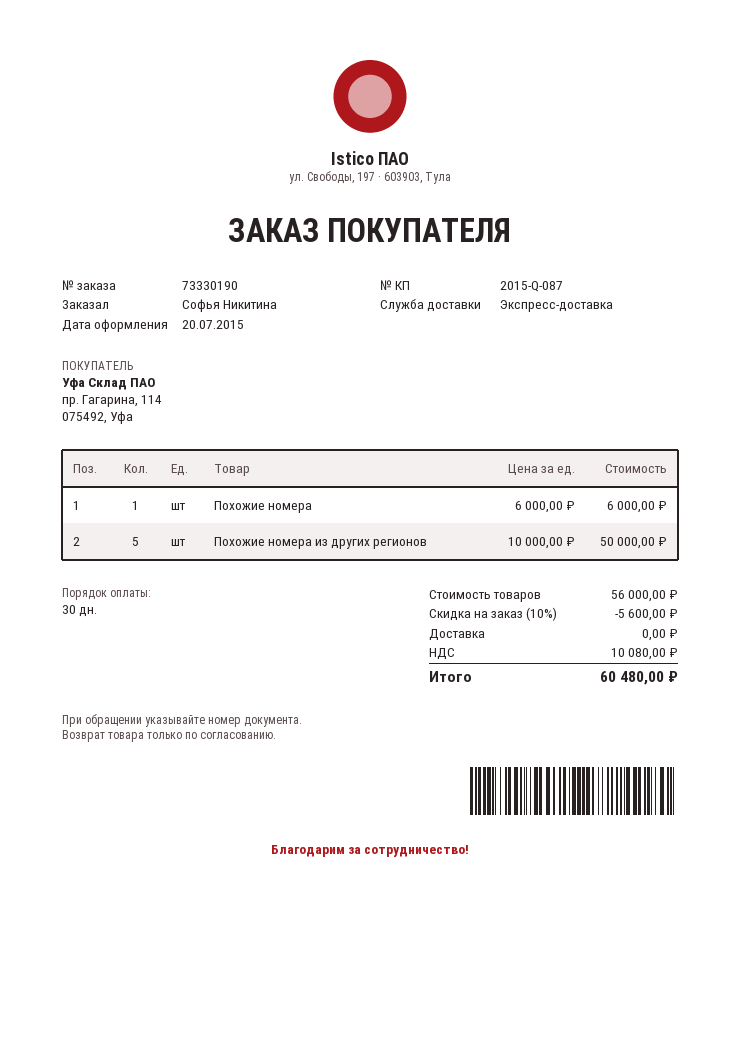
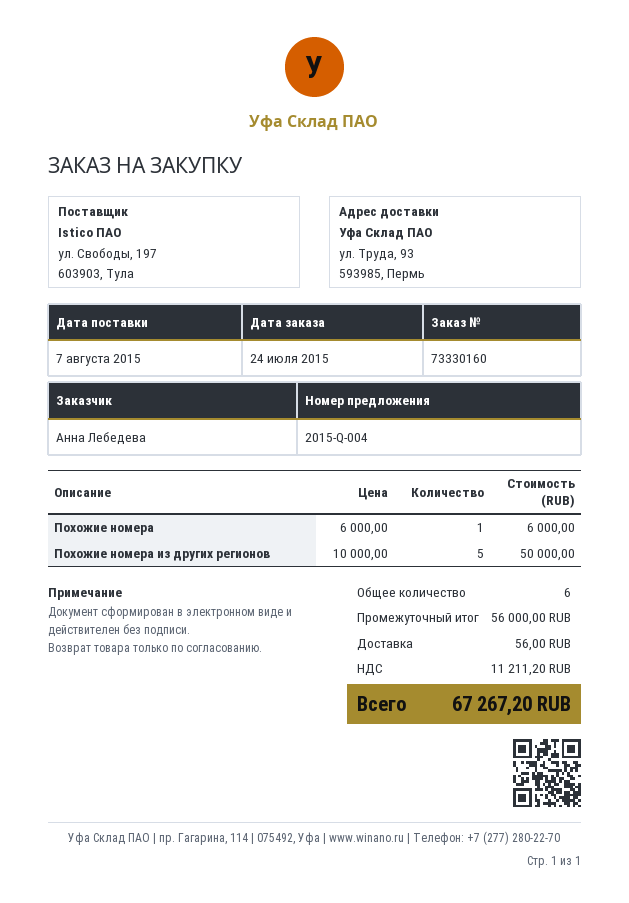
quote number: 2015-Q-087 -> 2015-Q-004
order number: 73330190 -> 73330160
order date: 2015-07-20 -> 2015-07-24
ordered by: Софья Никитина -> Анна Лебедева
discount: 10% = 5600.00 -> none
shipping: 0.00 -> 56.00
tax: 10080.00 -> 11211.20
total: 60480.00 -> 67267.20

